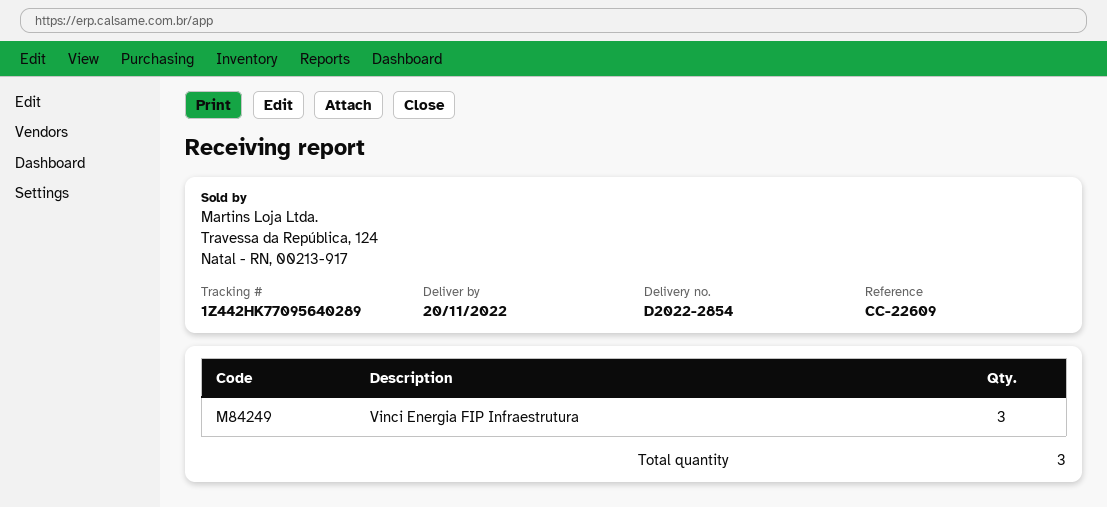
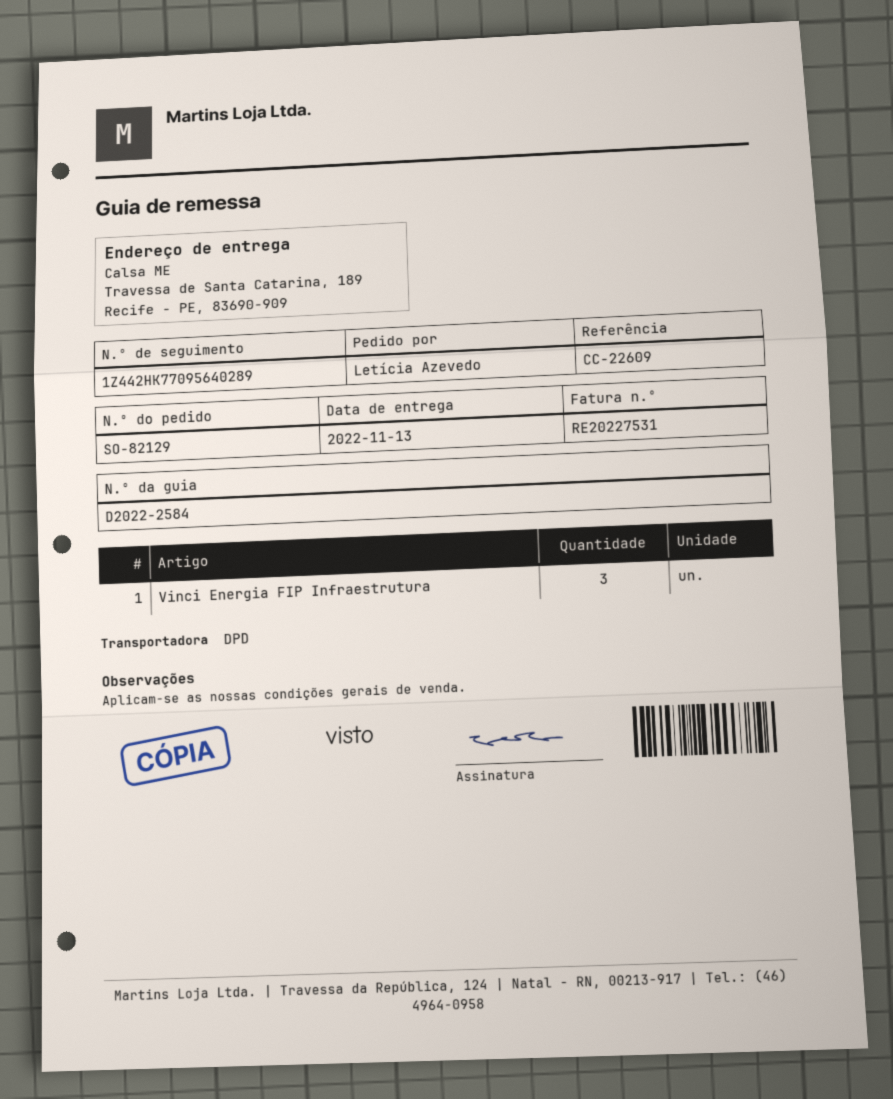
delivery note number: D2022-2854 -> D2022-2584
delivery date: 2022-11-20 -> 2022-11-13

